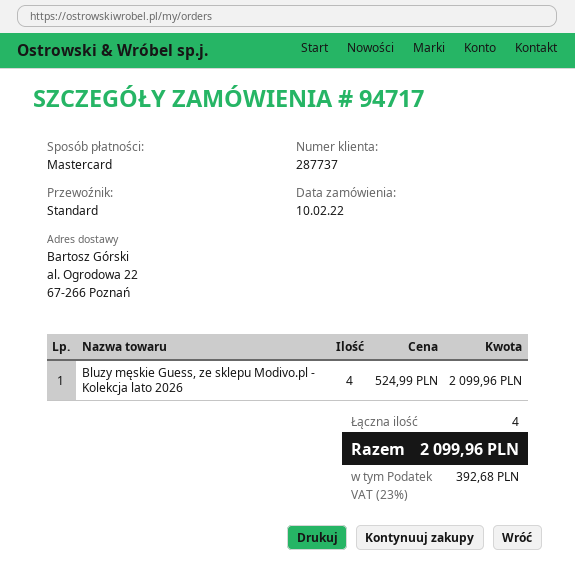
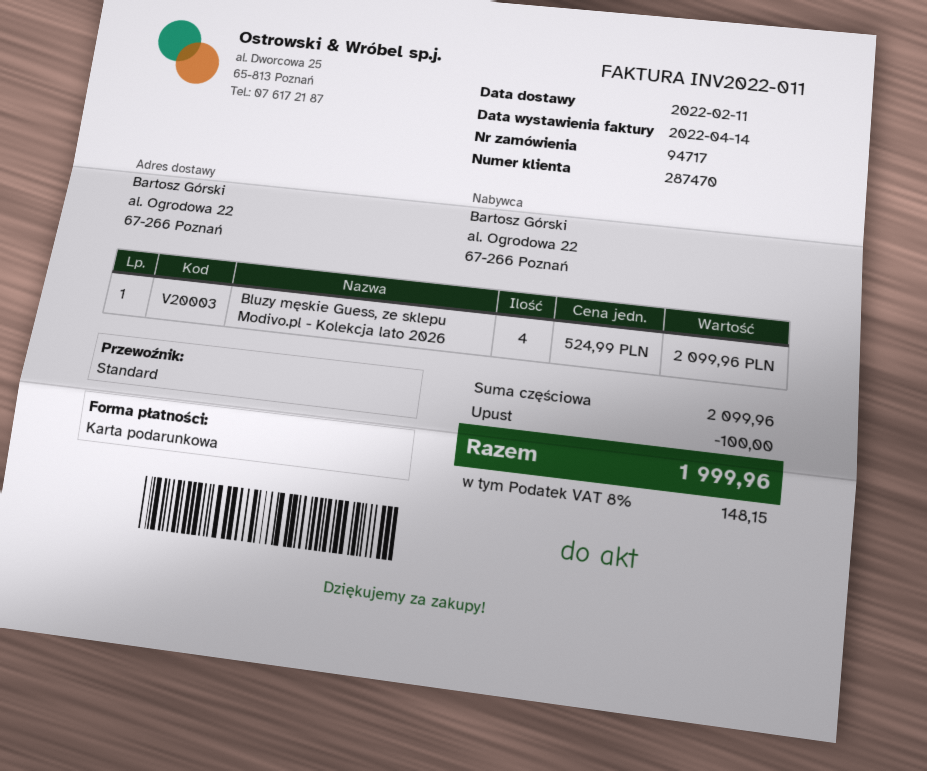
customer number: 287737 -> 287470
payment method: Mastercard -> gift card
discount: none -> 100.00
tax: 23% = 392.68 -> 8% = 148.15
total: 2099.96 -> 1999.96

